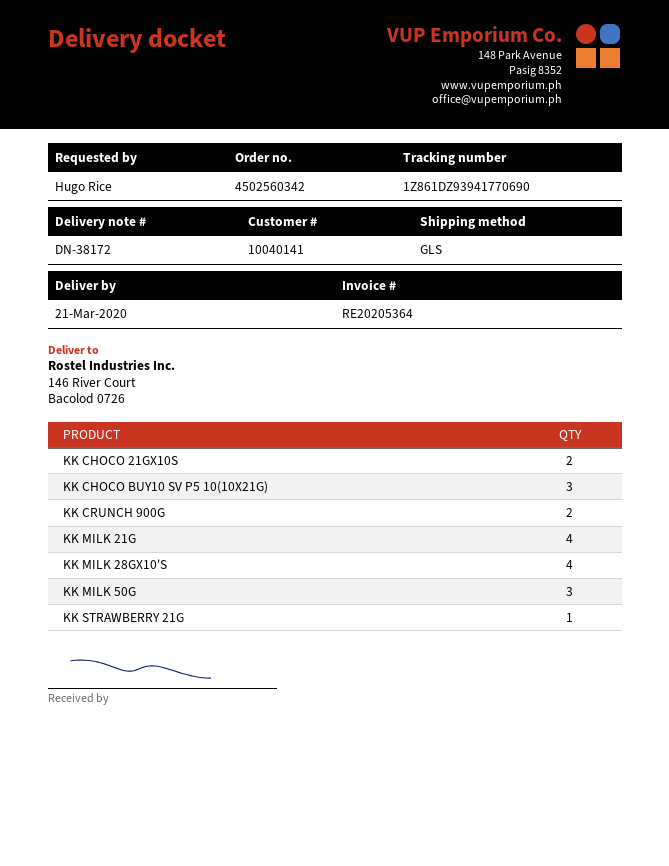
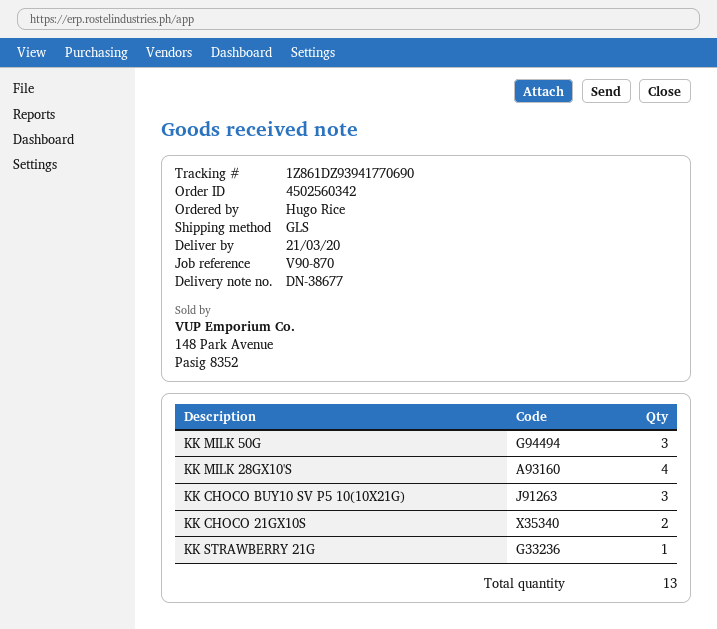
delivery note number: DN-38172 -> DN-38677
KK CRUNCH 900G: 2 -> none
KK MILK 21G: 4 -> none

